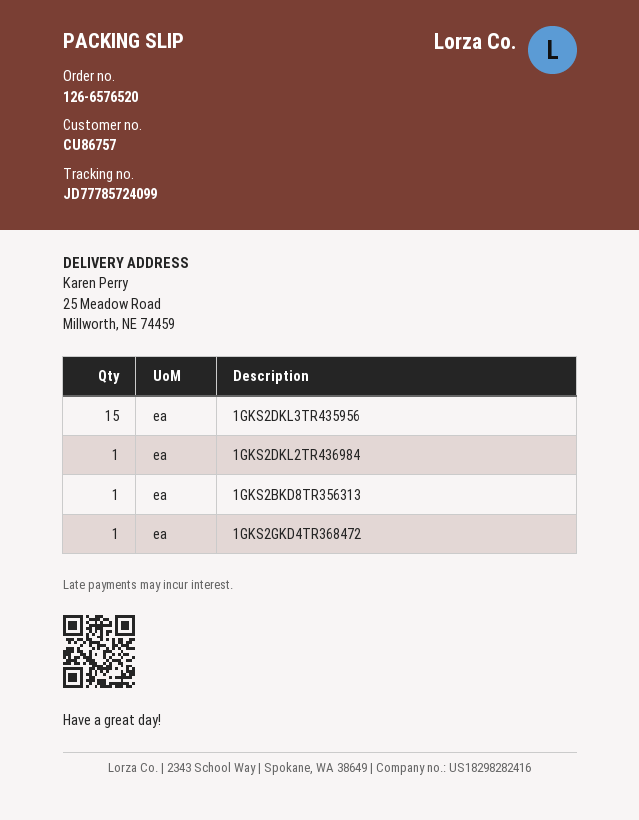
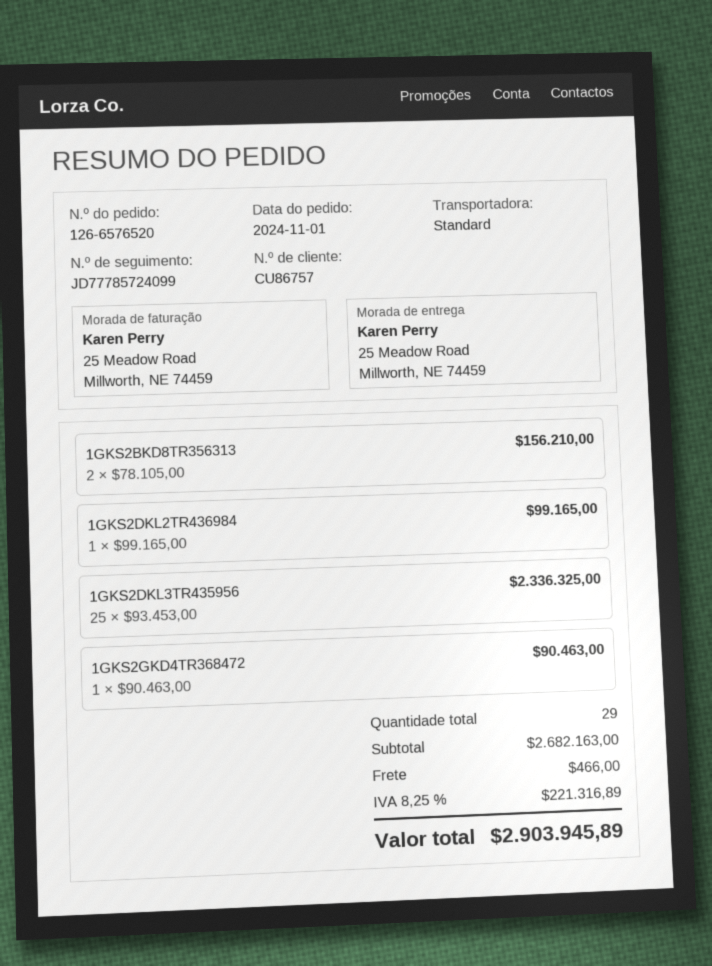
1GKS2DKL3TR435956: 15 -> 25
1GKS2BKD8TR356313: 1 -> 2

